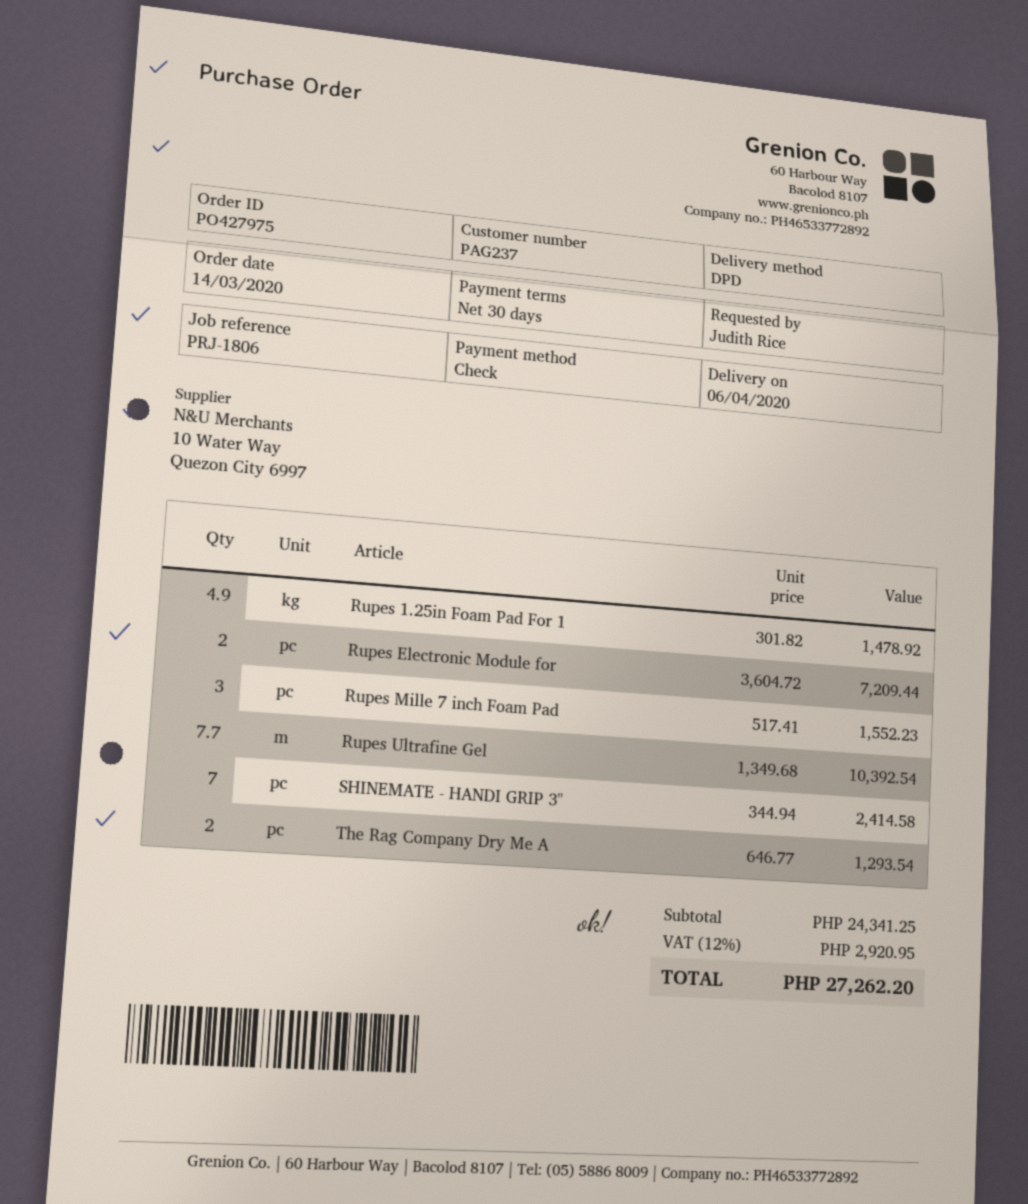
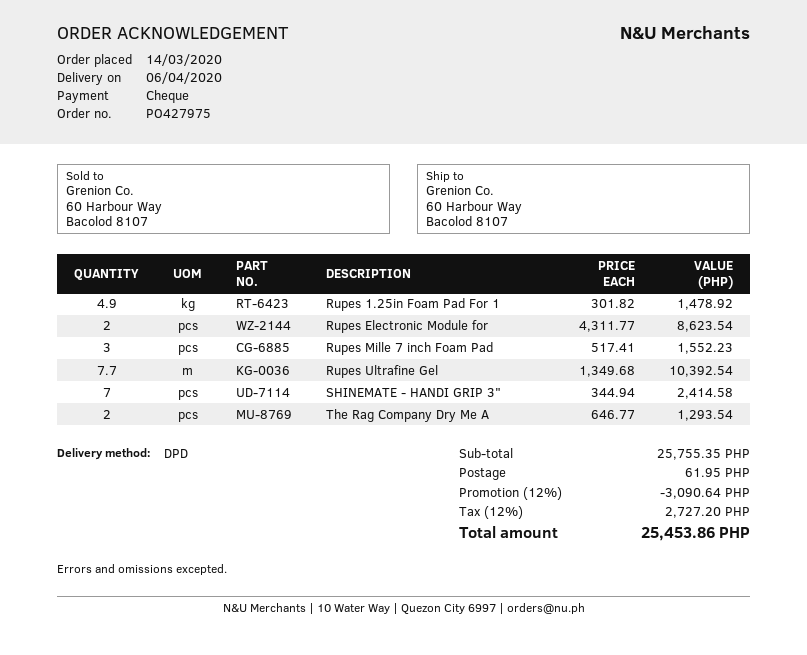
Rupes Electronic Module for: 2 x 3604.72 = 7209.44 -> 2 x 4311.77 = 8623.54
subtotal: 24341.25 -> 25755.35
discount: none -> 12% = 3090.64
shipping: none -> 61.95
tax: 12% = 2920.95 -> 12% = 2727.20
total: 27262.20 -> 25453.86

